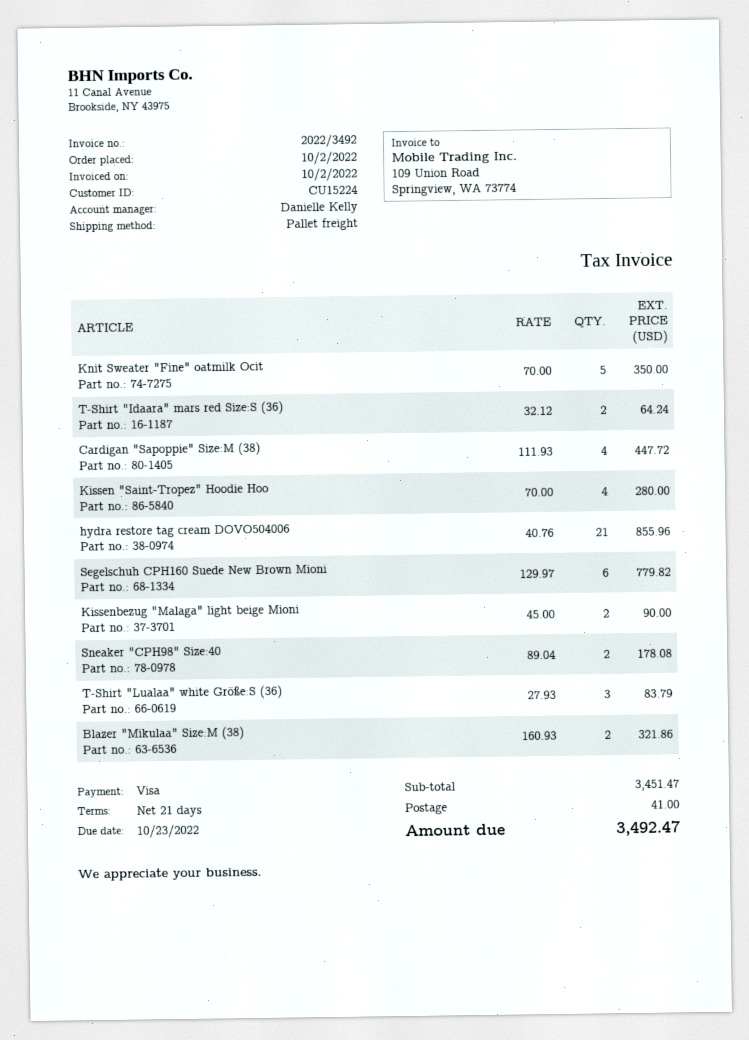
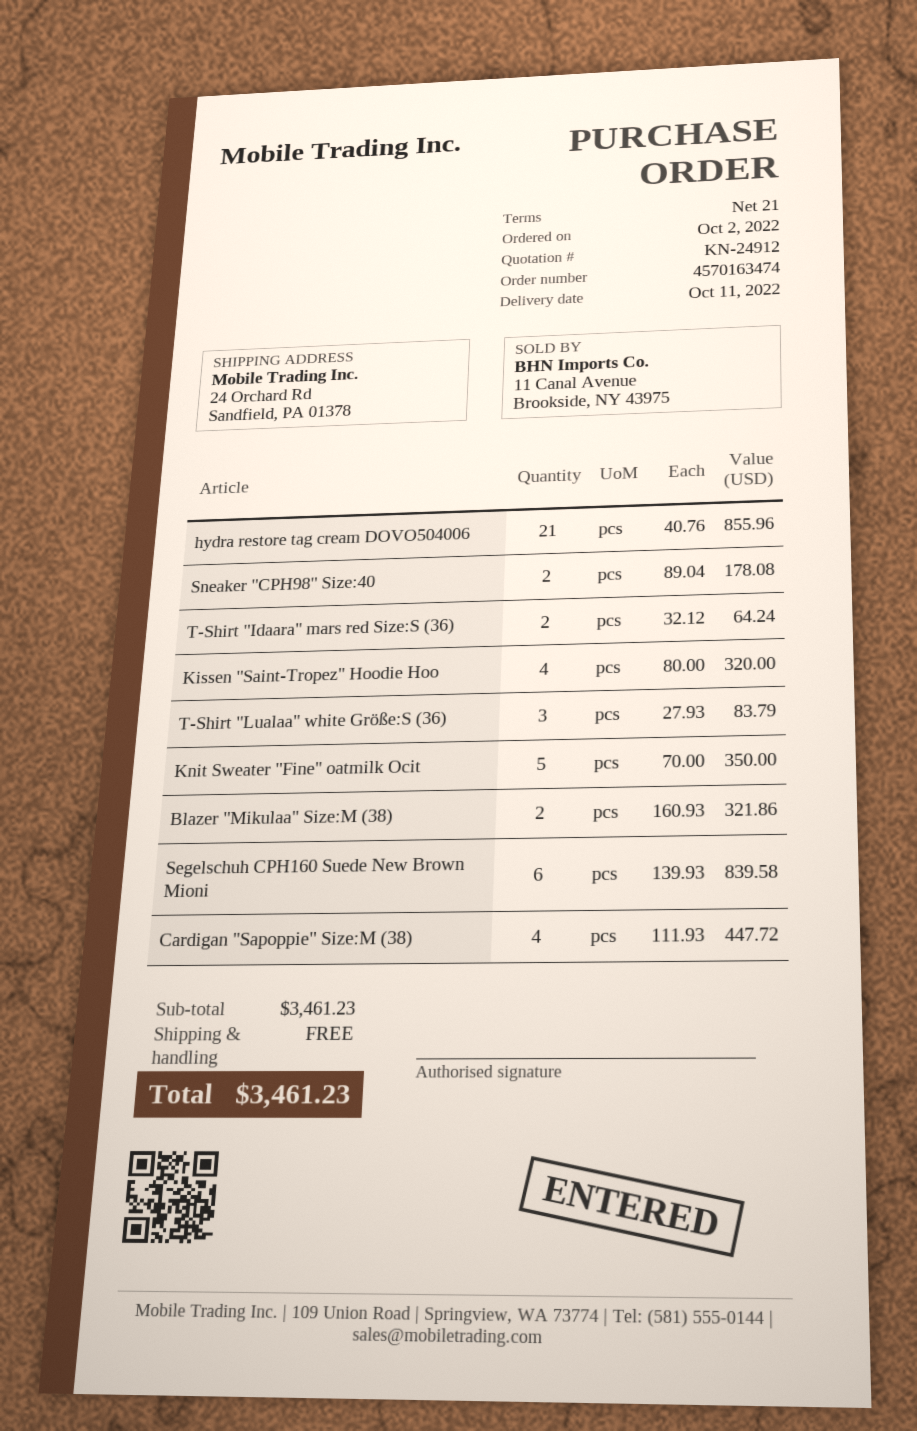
Kissen "Saint-Tropez" Hoodie Hoo: 4 x 70.00 = 280.00 -> 4 x 80.00 = 320.00
Segelschuh CPH160 Suede New Brown Mioni: 6 x 129.97 = 779.82 -> 6 x 139.93 = 839.58
Kissenbezug "Malaga" light beige Mioni: 2 x 45.00 = 90.00 -> none
subtotal: 3451.47 -> 3461.23
shipping: 41.00 -> 0.00
total: 3492.47 -> 3461.23

